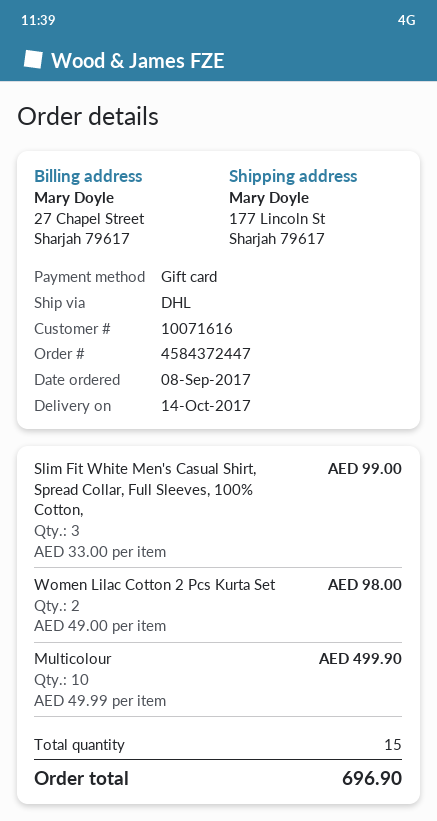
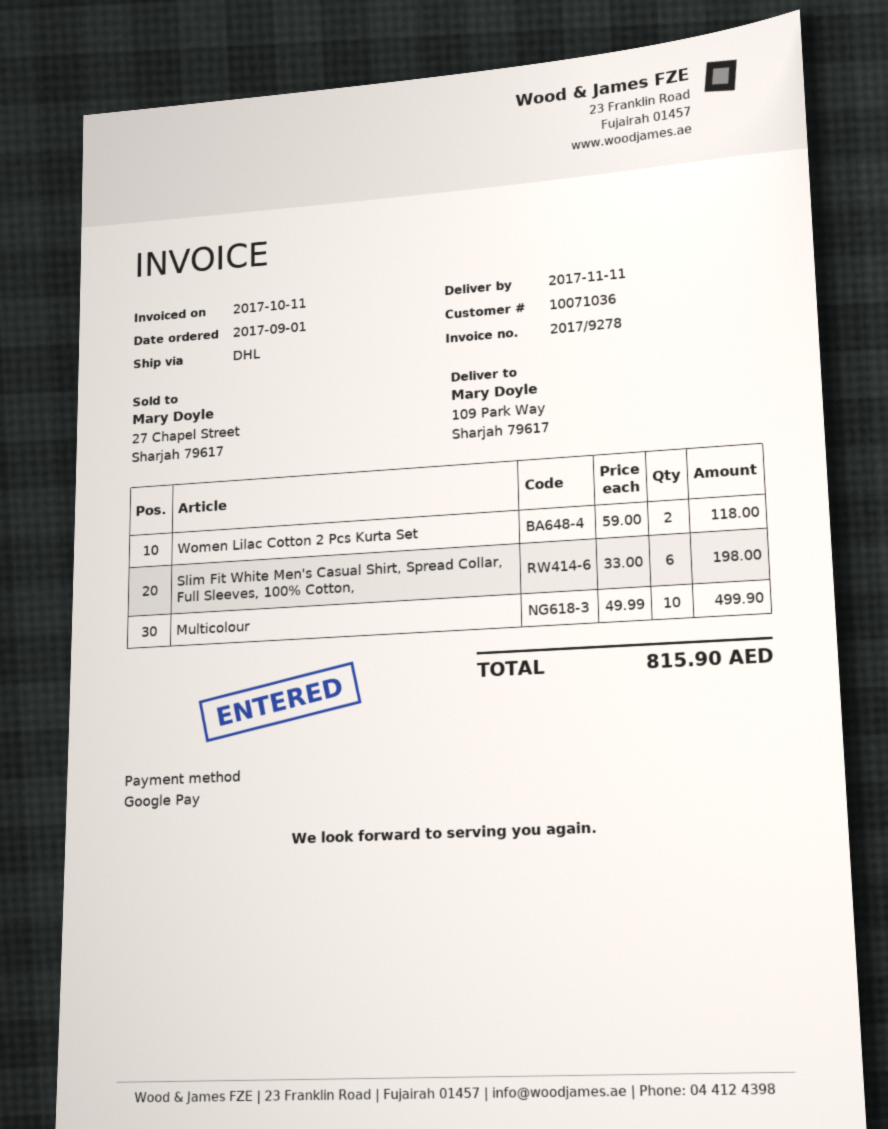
order date: 2017-09-08 -> 2017-09-01
delivery date: 2017-10-14 -> 2017-11-11
customer number: 10071616 -> 10071036
payment method: gift card -> Google Pay
ship to: 177 Lincoln St, Sharjah 79617 -> 109 Park Way, Sharjah 79617
Slim Fit White Men's Casual Shirt, Spread Collar, Full Sleeves, 100% Cotton,: 3 x 33.00 = 99.00 -> 6 x 33.00 = 198.00
Women Lilac Cotton 2 Pcs Kurta Set: 2 x 49.00 = 98.00 -> 2 x 59.00 = 118.00
total: 696.90 -> 815.90

